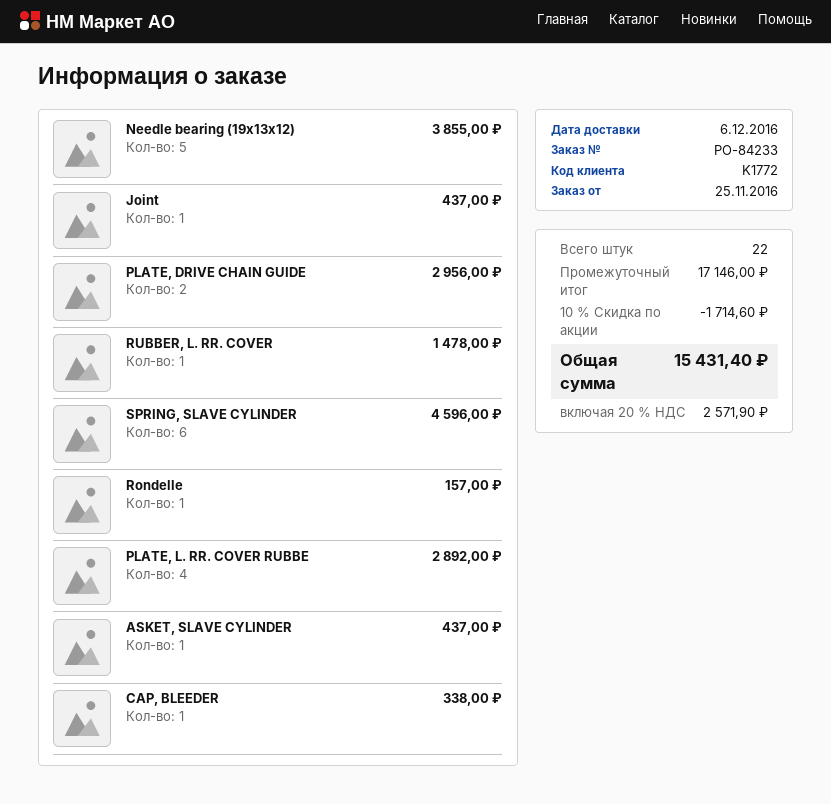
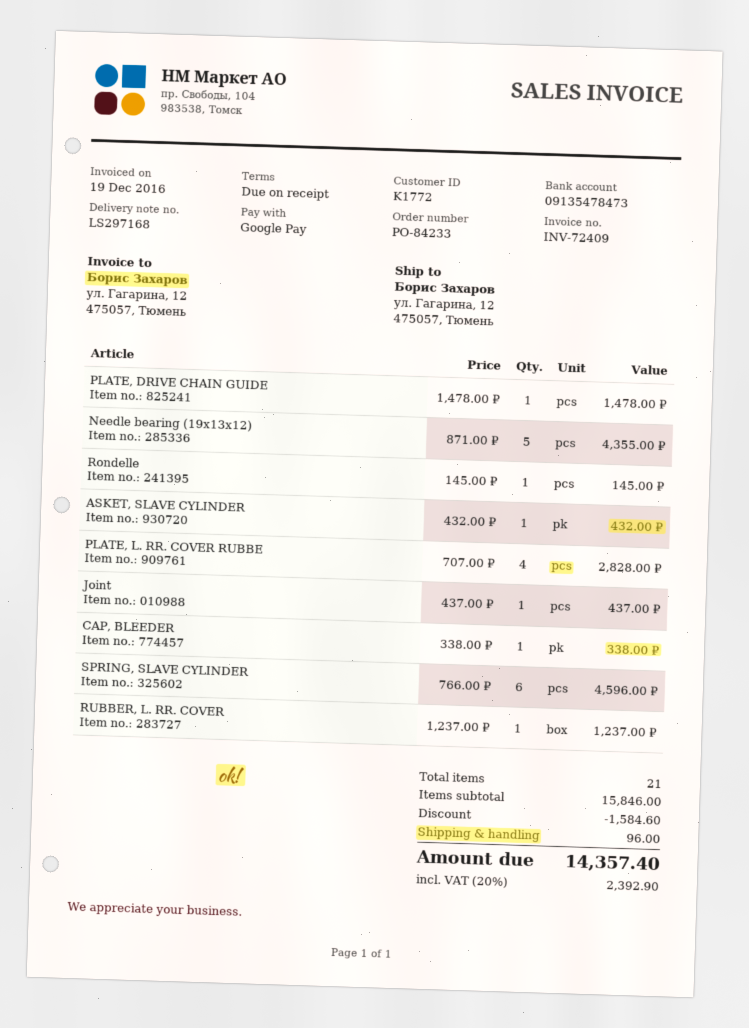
Needle bearing (19x13x12): 5 for 3855.00 -> 5 for 4355.00
PLATE, DRIVE CHAIN GUIDE: 2 for 2956.00 -> 1 for 1478.00
RUBBER, L. RR. COVER: 1 for 1478.00 -> 1 for 1237.00
Rondelle: 1 for 157.00 -> 1 for 145.00
PLATE, L. RR. COVER RUBBE: 4 for 2892.00 -> 4 for 2828.00
ASKET, SLAVE CYLINDER: 1 for 437.00 -> 1 for 432.00
total quantity: 22 -> 21
subtotal: 17146.00 -> 15846.00
discount: 1714.60 -> 1584.60
shipping: none -> 96.00
tax: 20% = 2571.90 -> 20% = 2392.90
total: 15431.40 -> 14357.40

